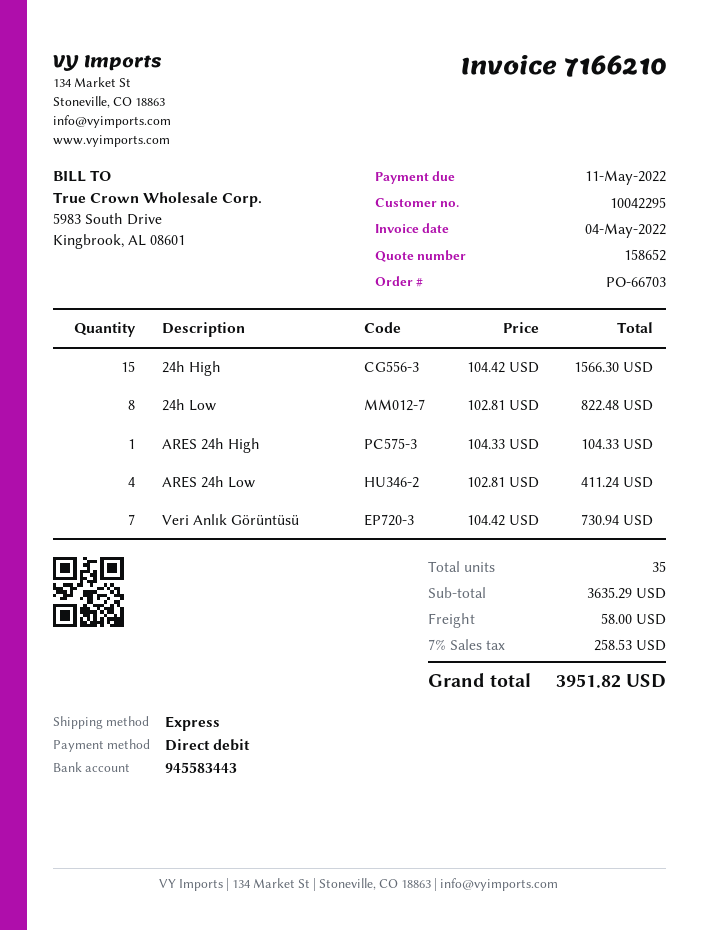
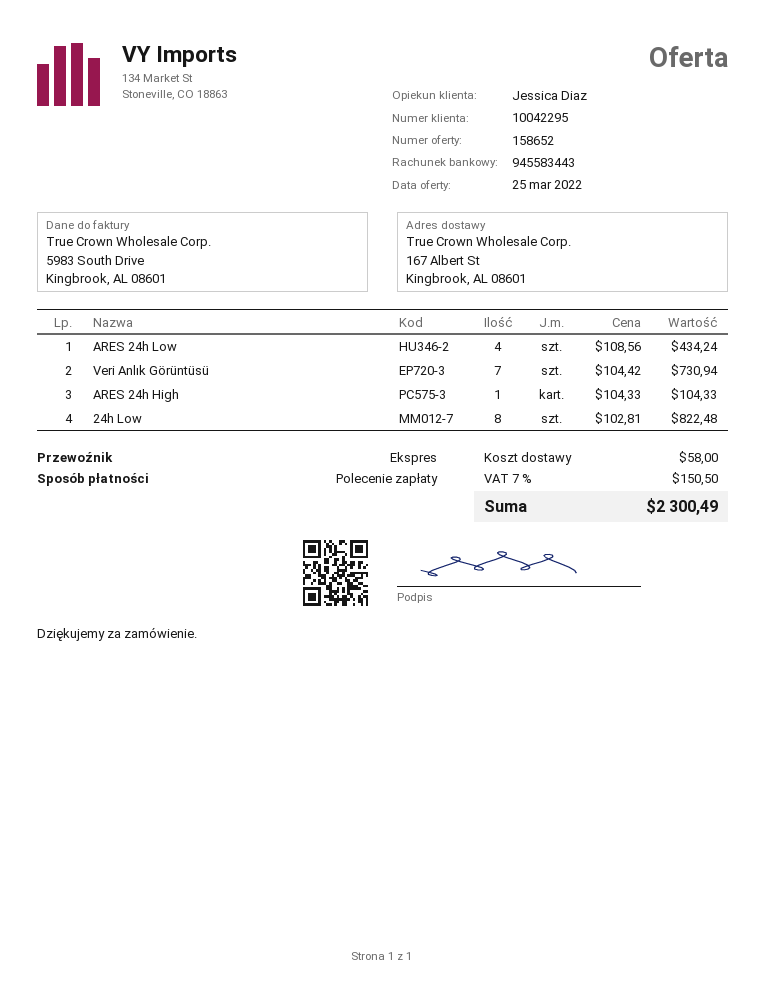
24h High: 15 x 104.42 = 1566.30 -> none
ARES 24h Low: 4 x 102.81 = 411.24 -> 4 x 108.56 = 434.24
tax: 7% = 258.53 -> 7% = 150.50
total: 3951.82 -> 2300.49

